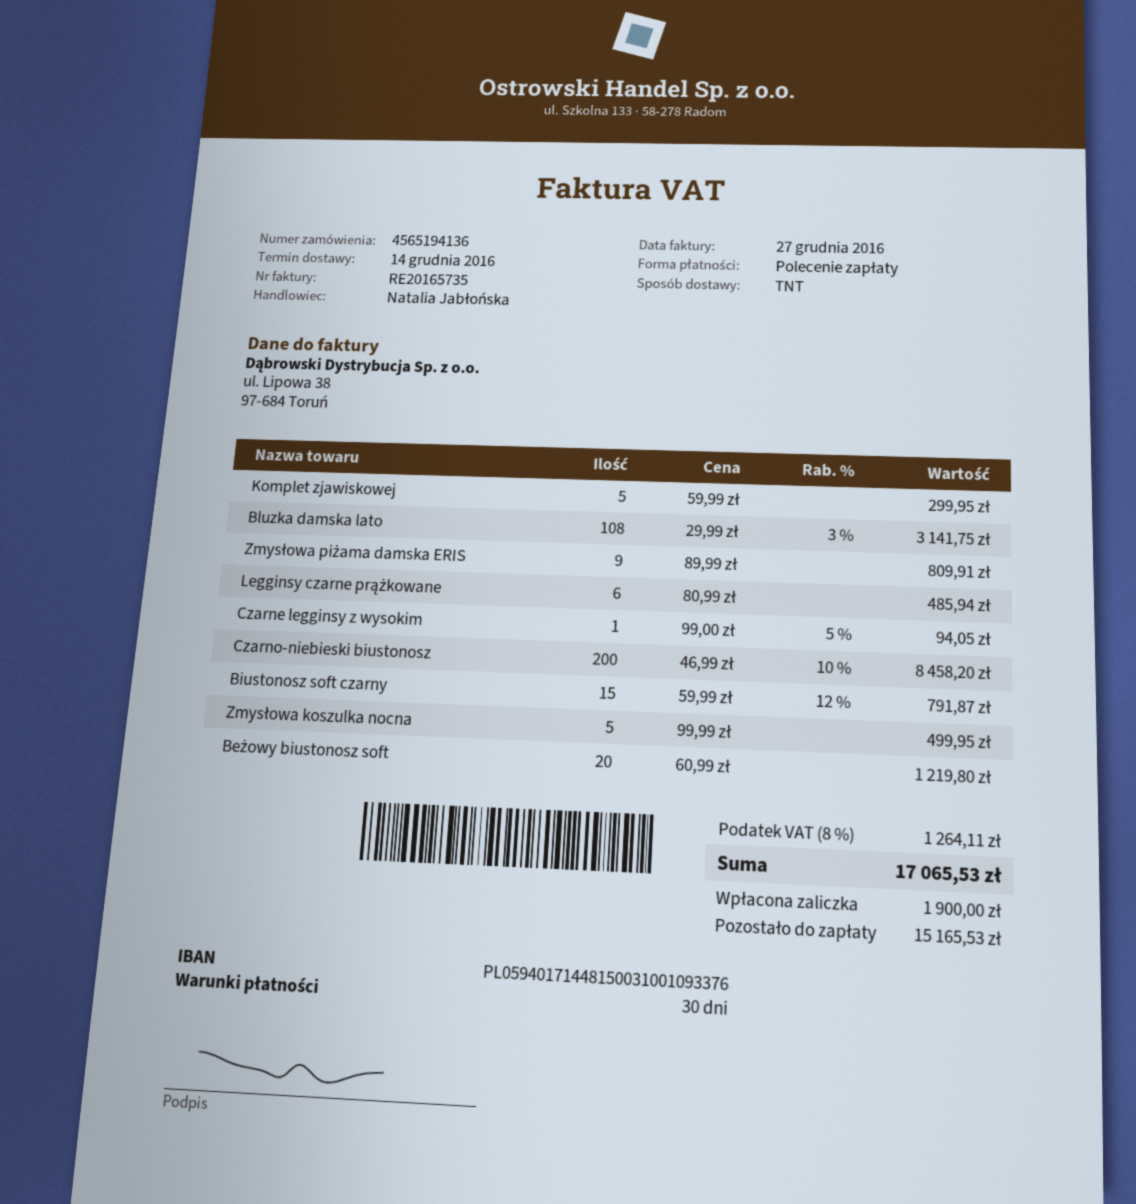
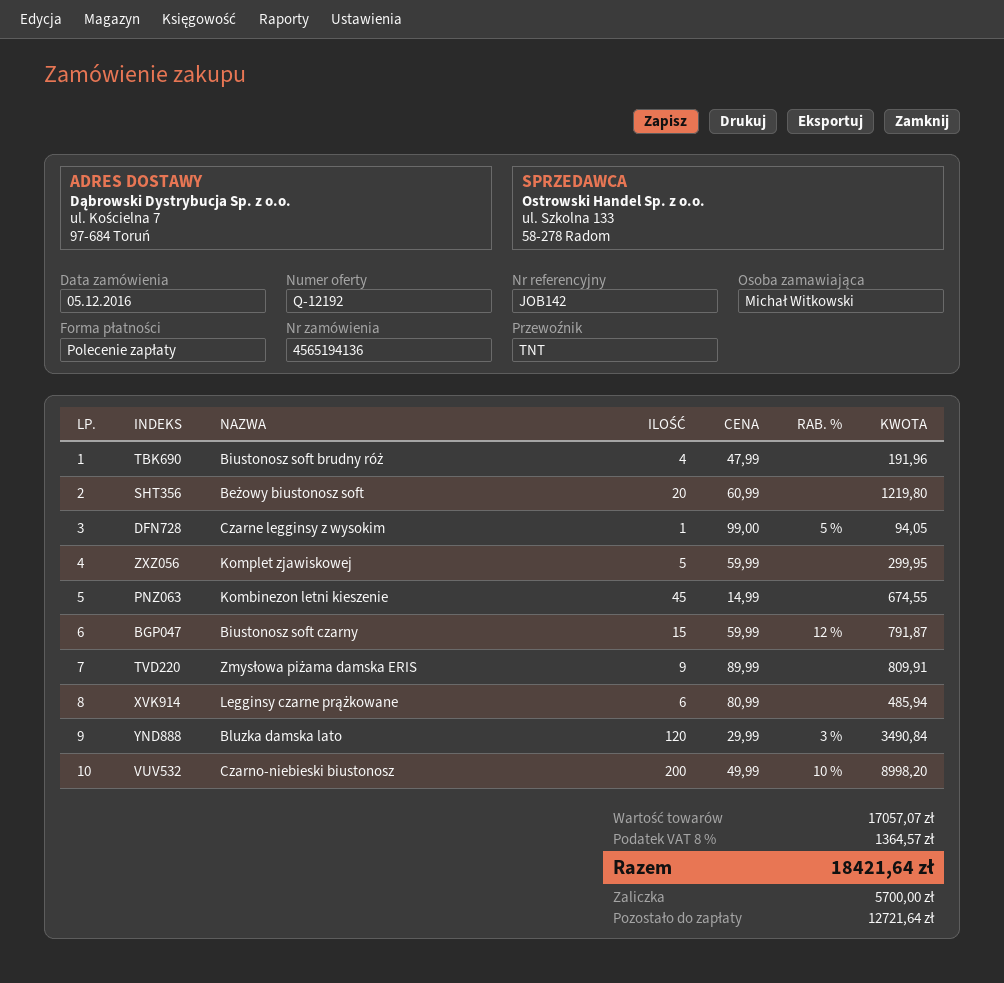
Bluzka damska lato: 108 x 29.99 - 3% = 3141.75 -> 120 x 29.99 - 3% = 3490.84
Czarno-niebieski biustonosz: 200 x 46.99 - 10% = 8458.20 -> 200 x 49.99 - 10% = 8998.20
Zmysłowa koszulka nocna: 5 x 99.99 = 499.95 -> none
Biustonosz soft brudny róż: none -> 4 x 47.99 = 191.96
Kombinezon letni kieszenie: none -> 45 x 14.99 = 674.55
tax: 8% = 1264.11 -> 8% = 1364.57
total: 17065.53 -> 18421.64
deposit: 1900.00 -> 5700.00
balance: 15165.53 -> 12721.64

